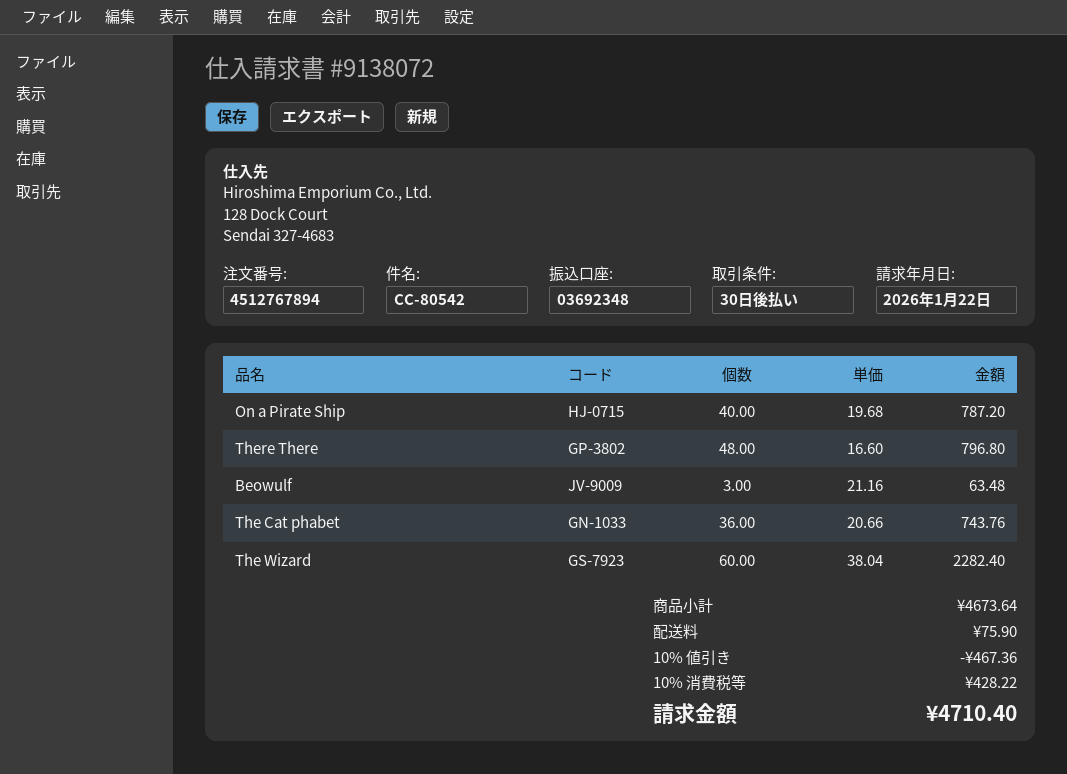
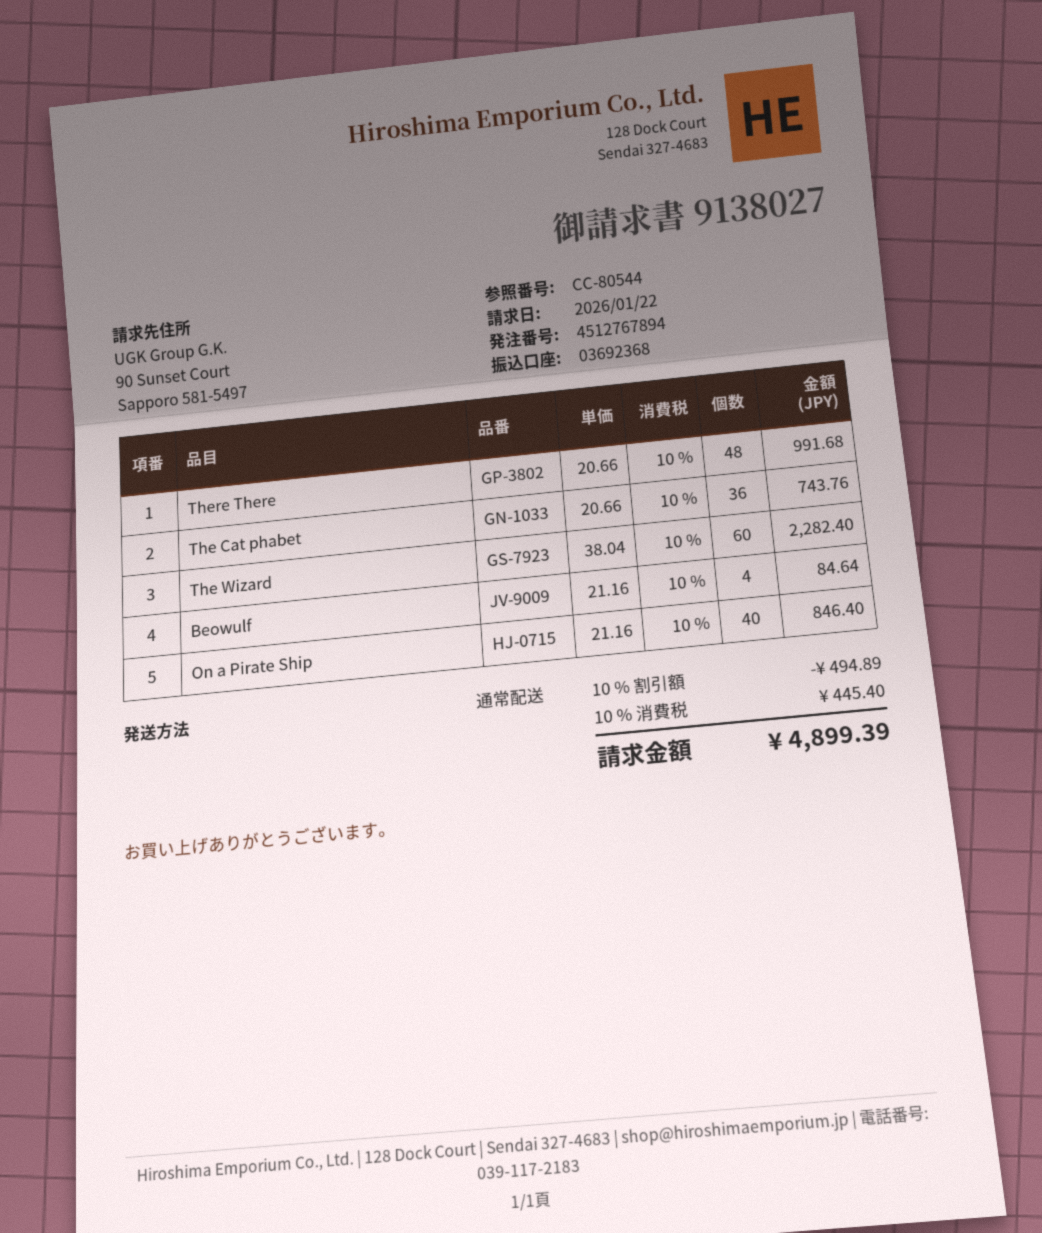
invoice number: 9138072 -> 9138027
reference: CC-80542 -> CC-80544
bank account: 03692348 -> 03692368
On a Pirate Ship: 40 x 19.68 = 787.20 -> 40 x 21.16 = 846.40
There There: 48 x 16.60 = 796.80 -> 48 x 20.66 = 991.68
Beowulf: 3 x 21.16 = 63.48 -> 4 x 21.16 = 84.64
discount: 10% = 467.36 -> 10% = 494.89
shipping: 75.90 -> none
tax: 10% = 428.22 -> 10% = 445.40
total: 4710.40 -> 4899.39

